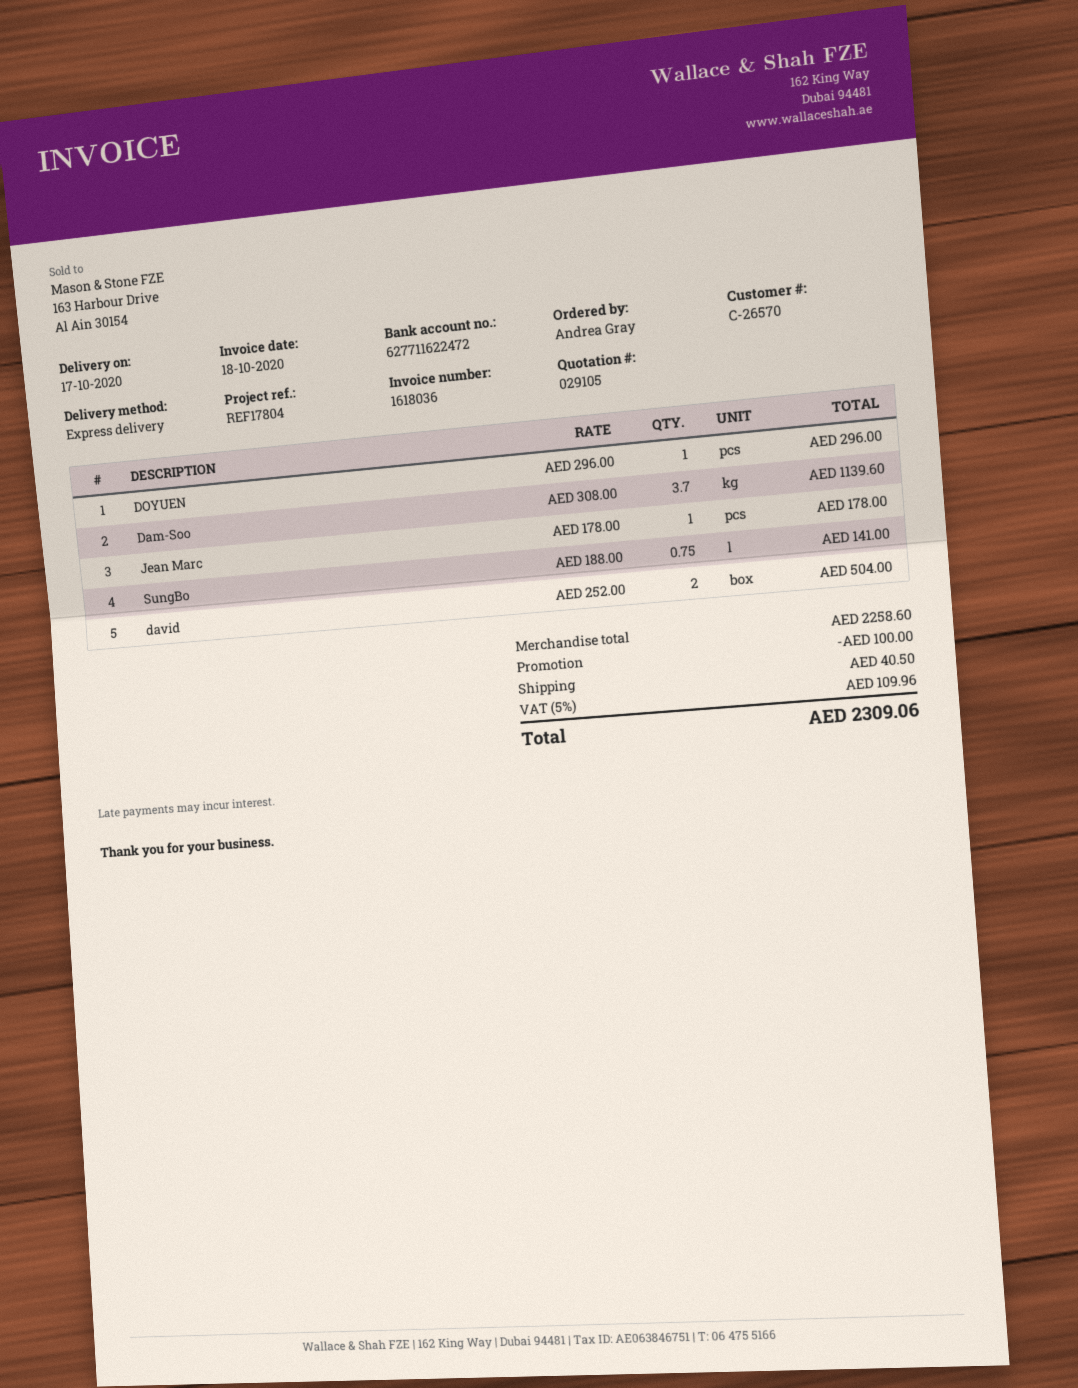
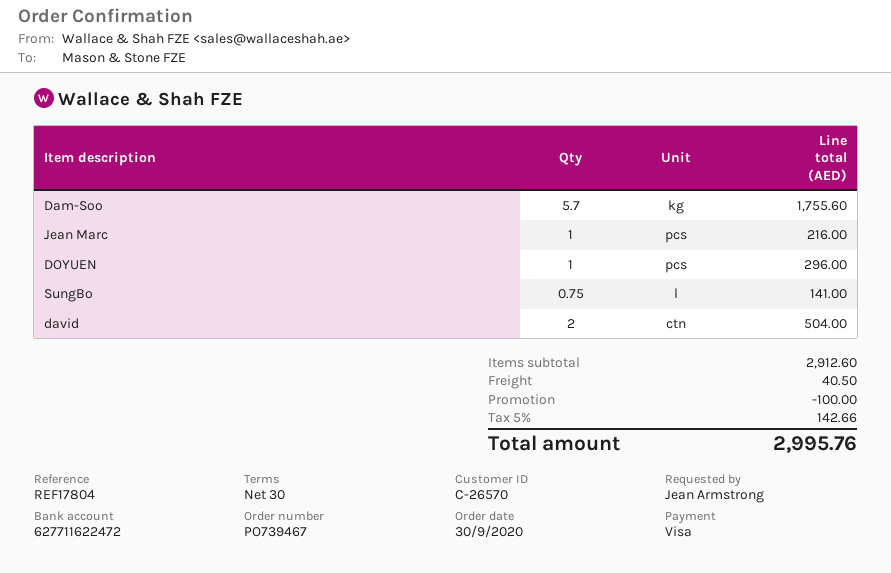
ordered by: Andrea Gray -> Jean Armstrong
Dam-Soo: 3.7 for 1139.60 -> 5.7 for 1755.60
Jean Marc: 1 for 178.00 -> 1 for 216.00
subtotal: 2258.60 -> 2912.60
tax: 5% = 109.96 -> 5% = 142.66
total: 2309.06 -> 2995.76

